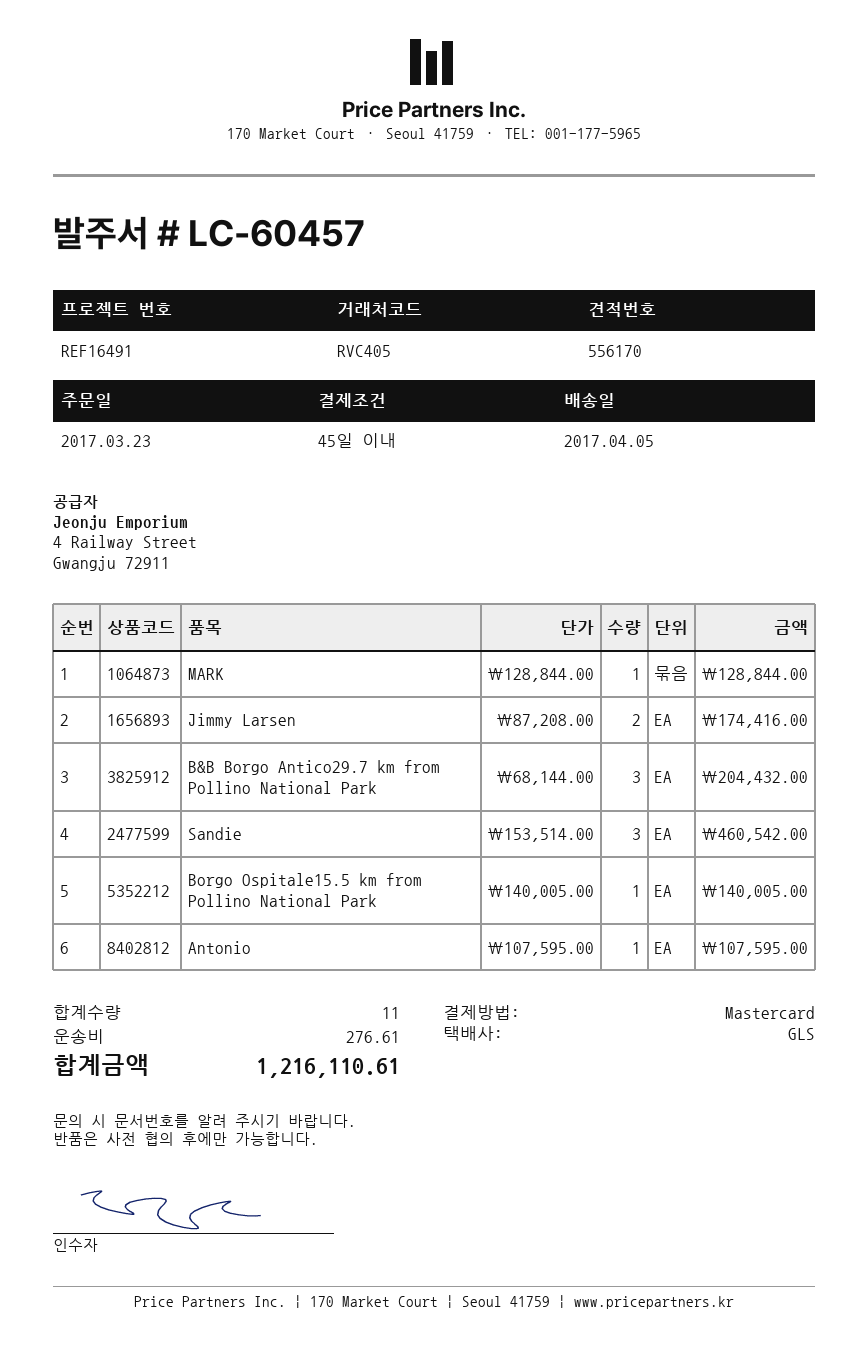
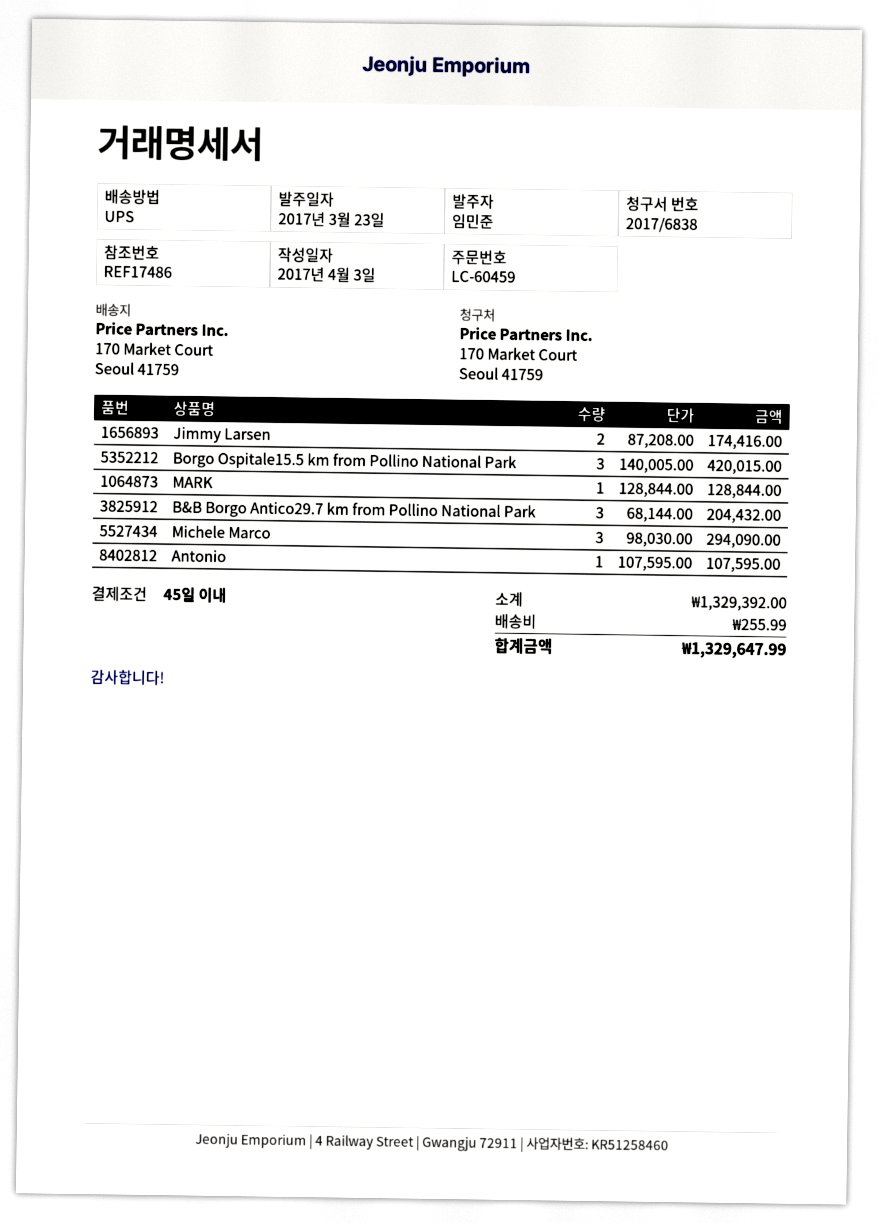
order number: LC-60457 -> LC-60459
reference: REF16491 -> REF17486
shipping method: GLS -> UPS
Sandie: 3 x 153514.00 = 460542.00 -> none
Borgo Ospitale15.5 km from Pollino National Park: 1 x 140005.00 = 140005.00 -> 3 x 140005.00 = 420015.00
Michele Marco: none -> 3 x 98030.00 = 294090.00
shipping: 276.61 -> 255.99
total: 1216110.61 -> 1329647.99

